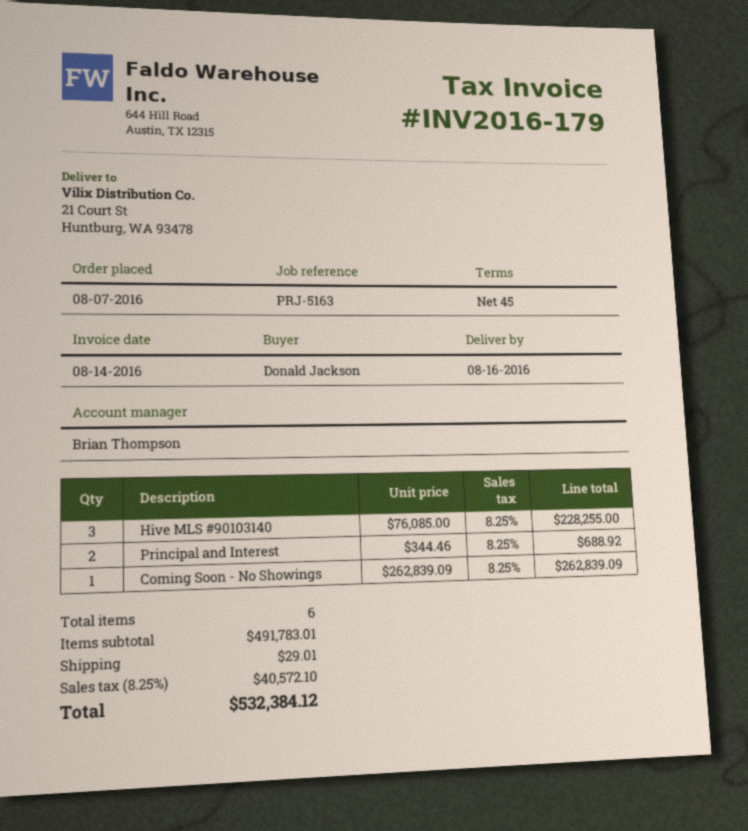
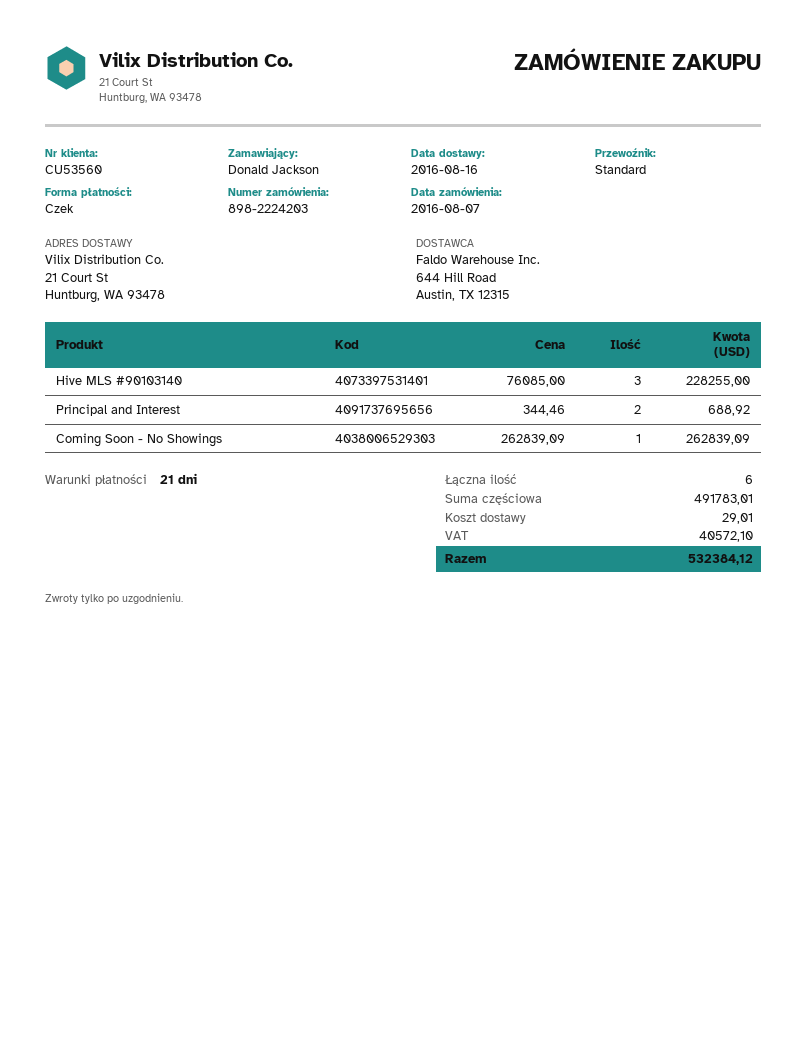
payment terms: 45 days -> 21 days

